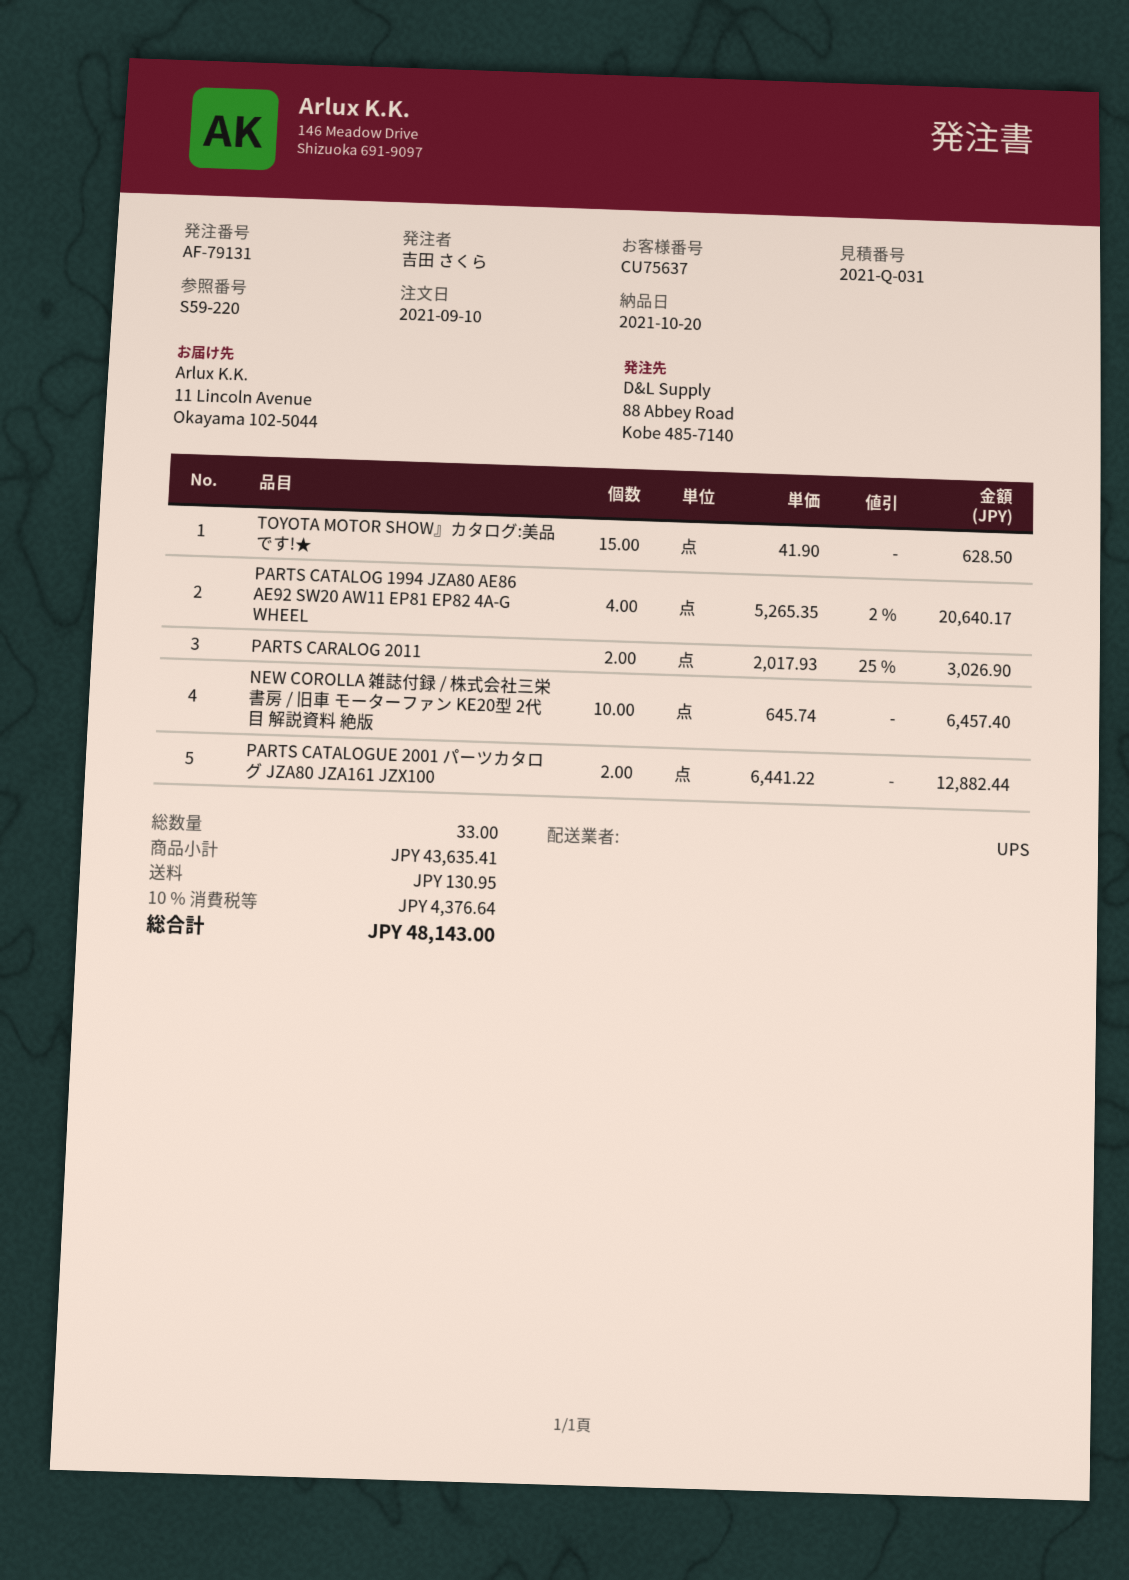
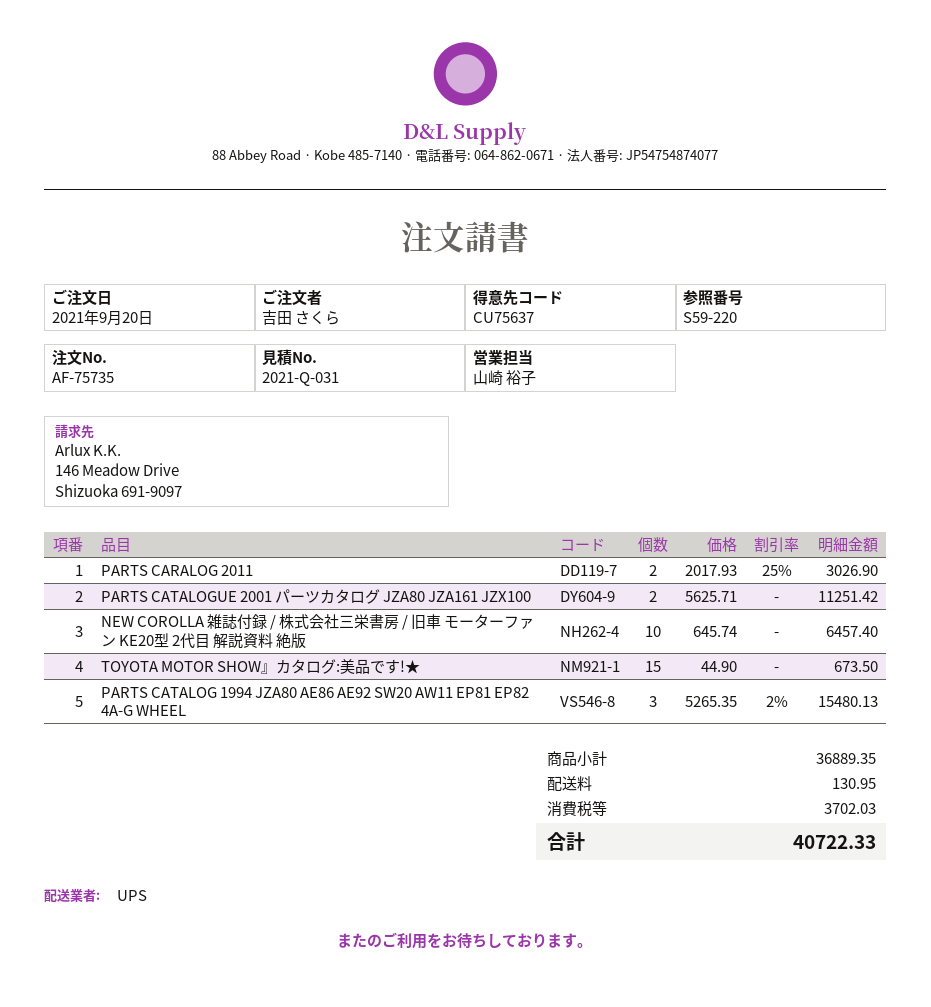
order number: AF-79131 -> AF-75735
order date: 2021-09-10 -> 2021-09-20
TOYOTA MOTOR SHOW』カタログ:美品です!★: 15 x 41.90 = 628.50 -> 15 x 44.90 = 673.50
PARTS CATALOG 1994 JZA80 AE86 AE92 SW20 AW11 EP81 EP82 4A-G WHEEL: 4 x 5265.35 - 2% = 20640.17 -> 3 x 5265.35 - 2% = 15480.13
PARTS CATALOGUE 2001 パーツカタログ JZA80 JZA161 JZX100: 2 x 6441.22 = 12882.44 -> 2 x 5625.71 = 11251.42
subtotal: 43635.41 -> 36889.35
tax: 4376.64 -> 3702.03
total: 48143.00 -> 40722.33

